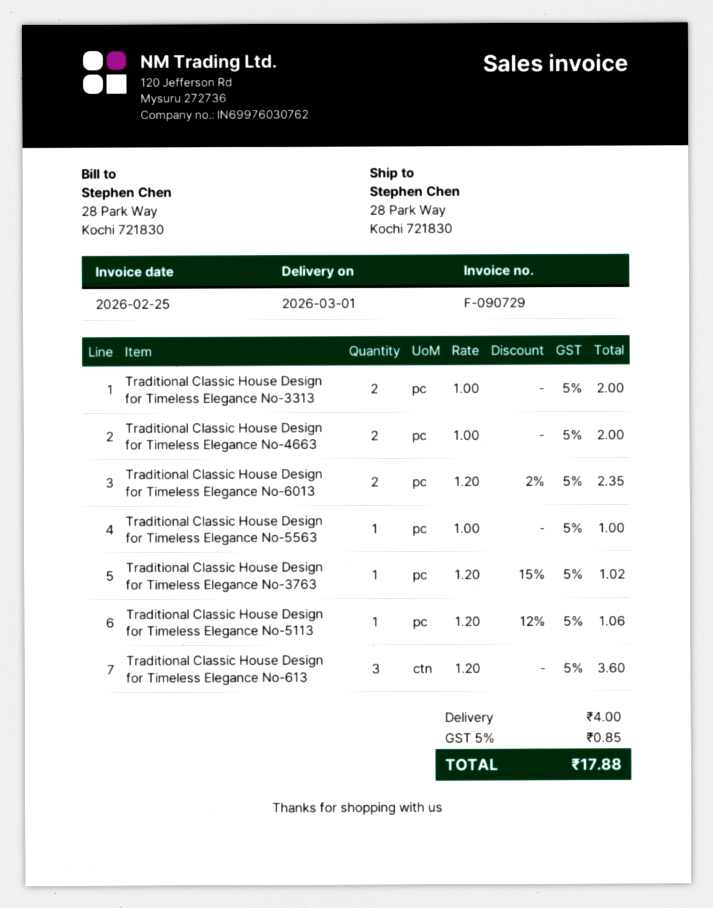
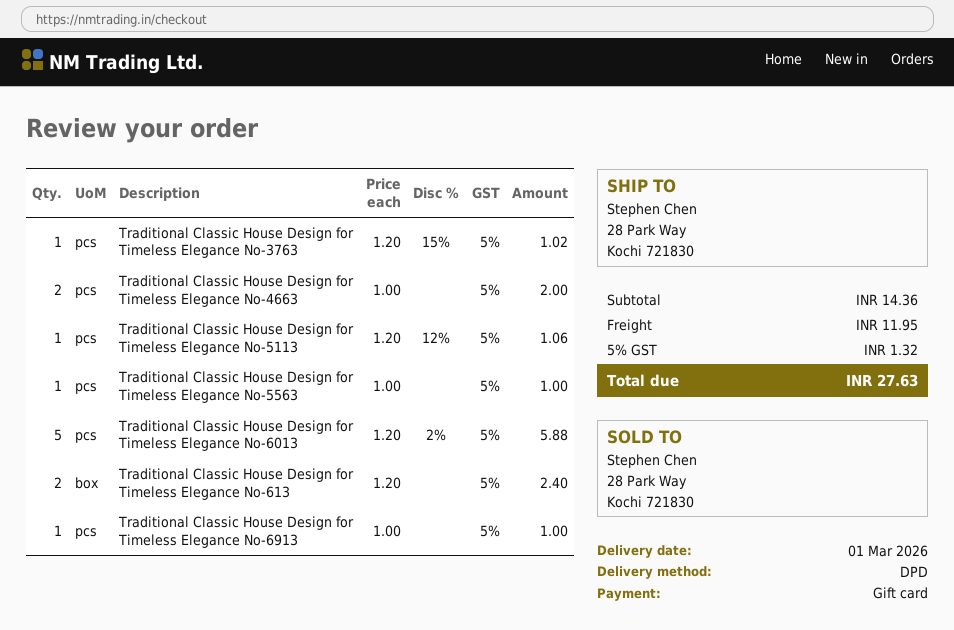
Traditional Classic House Design for Timeless Elegance No-3313: 2 x 1.00 = 2.00 -> none
Traditional Classic House Design for Timeless Elegance No-6013: 2 x 1.20 - 2% = 2.35 -> 5 x 1.20 - 2% = 5.88
Traditional Classic House Design for Timeless Elegance No-613: 3 x 1.20 = 3.60 -> 2 x 1.20 = 2.40
Traditional Classic House Design for Timeless Elegance No-6913: none -> 1 x 1.00 = 1.00
shipping: 4.00 -> 11.95
tax: 5% = 0.85 -> 5% = 1.32
total: 17.88 -> 27.63

